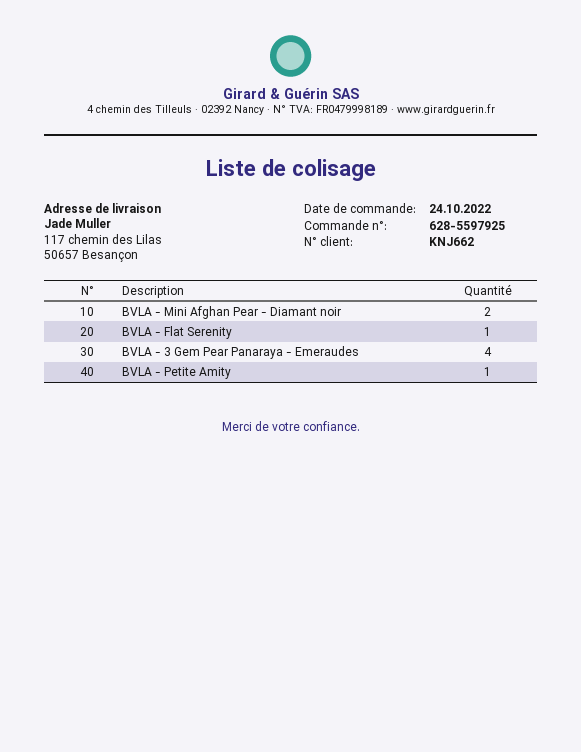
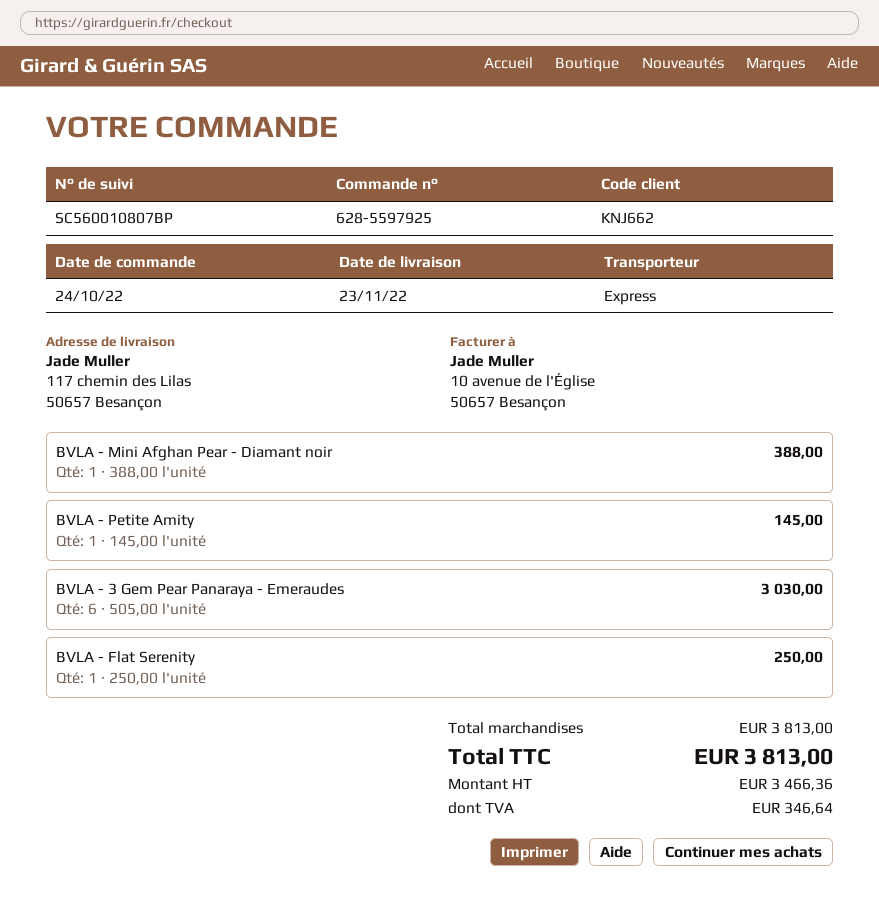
BVLA - Mini Afghan Pear - Diamant noir: 2 -> 1
BVLA - 3 Gem Pear Panaraya - Emeraudes: 4 -> 6

